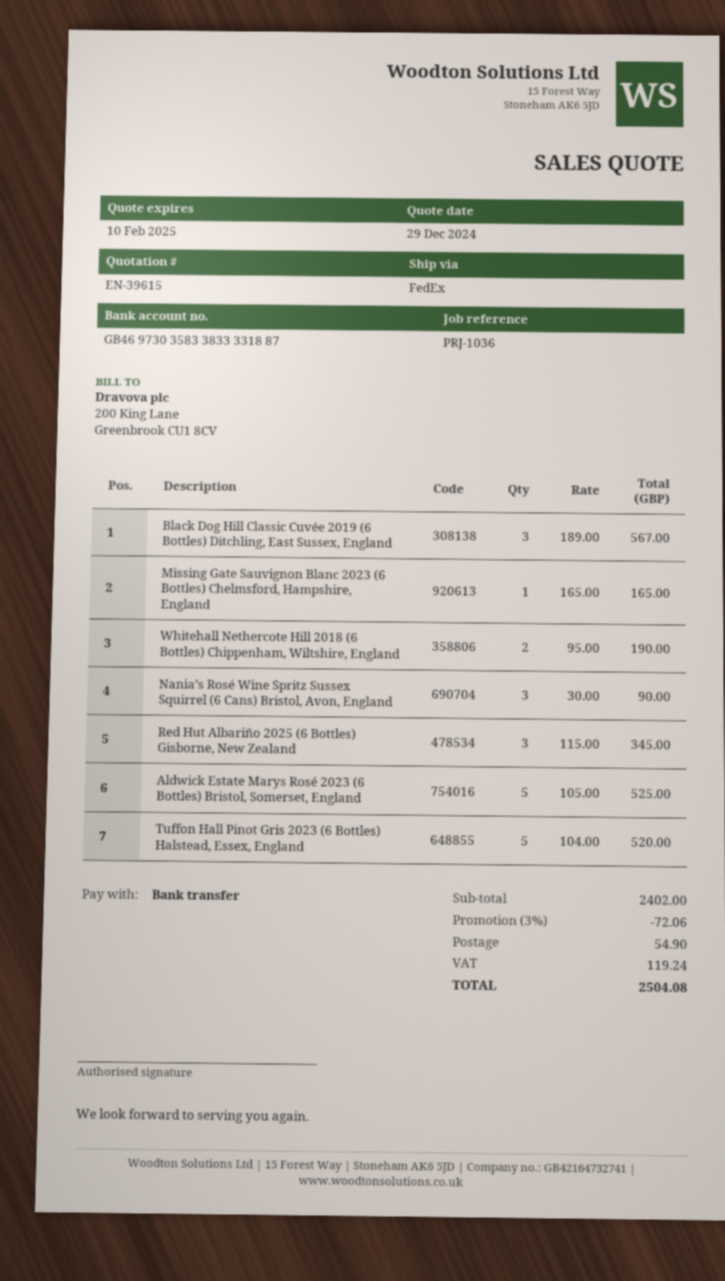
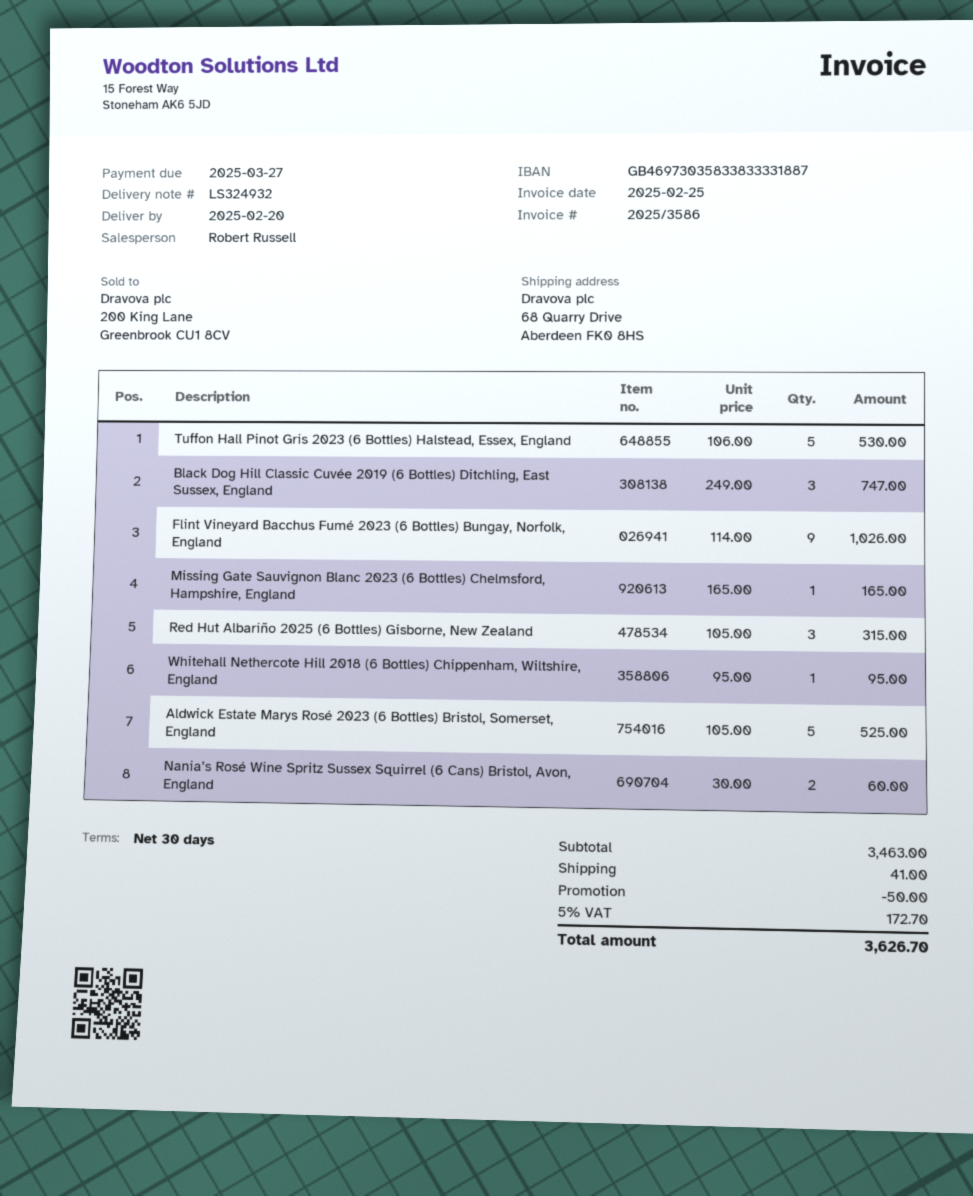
Black Dog Hill Classic Cuvée 2019 (6 Bottles) Ditchling, East Sussex, England: 3 x 189.00 = 567.00 -> 3 x 249.00 = 747.00
Whitehall Nethercote Hill 2018 (6 Bottles) Chippenham, Wiltshire, England: 2 x 95.00 = 190.00 -> 1 x 95.00 = 95.00
Nania’s Rosé Wine Spritz Sussex Squirrel (6 Cans) Bristol, Avon, England: 3 x 30.00 = 90.00 -> 2 x 30.00 = 60.00
Red Hut Albariño 2025 (6 Bottles) Gisborne, New Zealand: 3 x 115.00 = 345.00 -> 3 x 105.00 = 315.00
Tuffon Hall Pinot Gris 2023 (6 Bottles) Halstead, Essex, England: 5 x 104.00 = 520.00 -> 5 x 106.00 = 530.00
Flint Vineyard Bacchus Fumé 2023 (6 Bottles) Bungay, Norfolk, England: none -> 9 x 114.00 = 1026.00
subtotal: 2402.00 -> 3463.00
discount: 72.06 -> 50.00
shipping: 54.90 -> 41.00
tax: 119.24 -> 172.70
total: 2504.08 -> 3626.70

